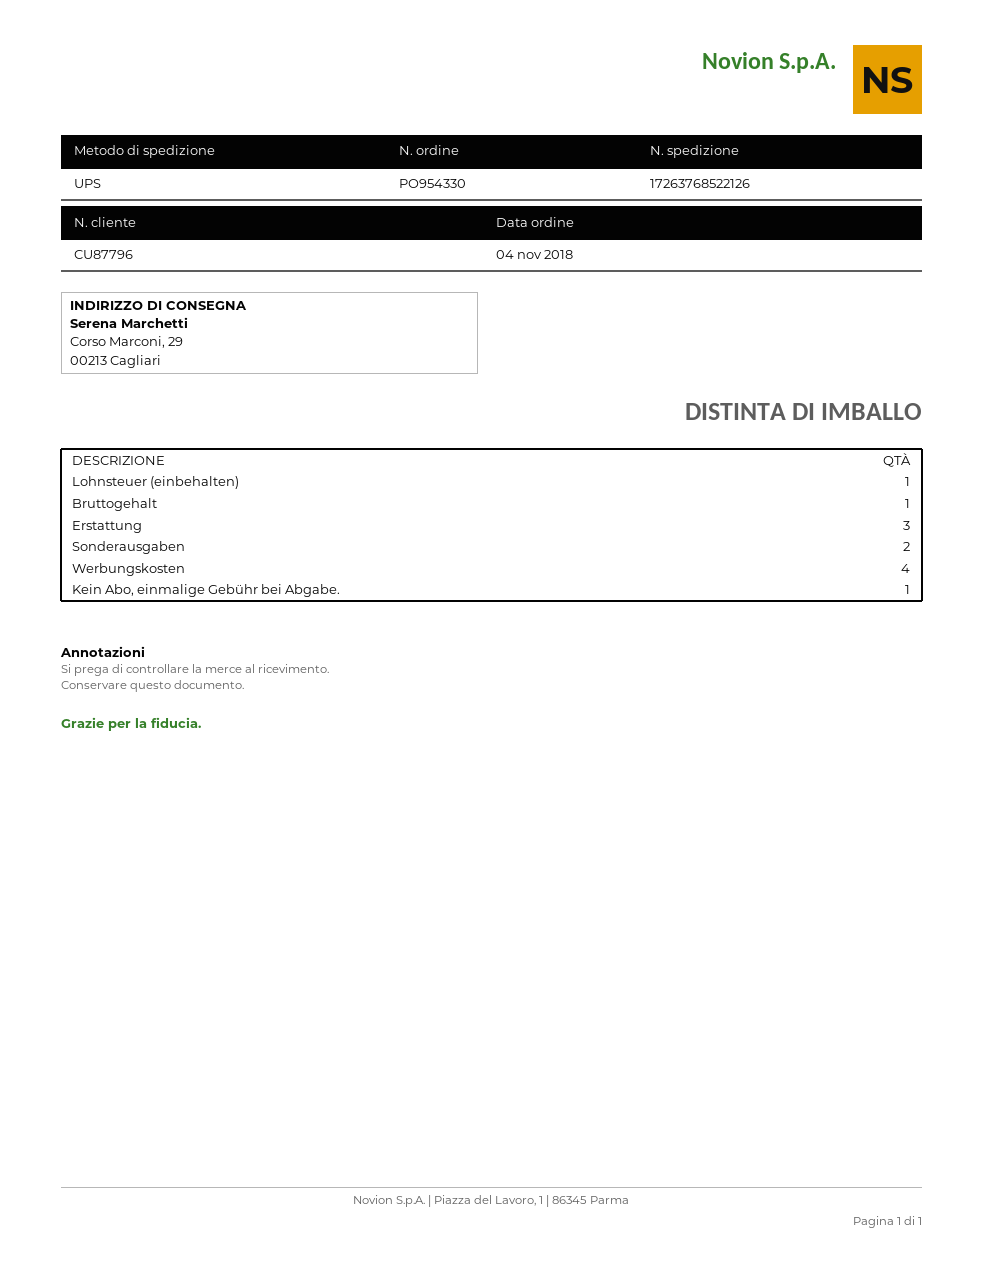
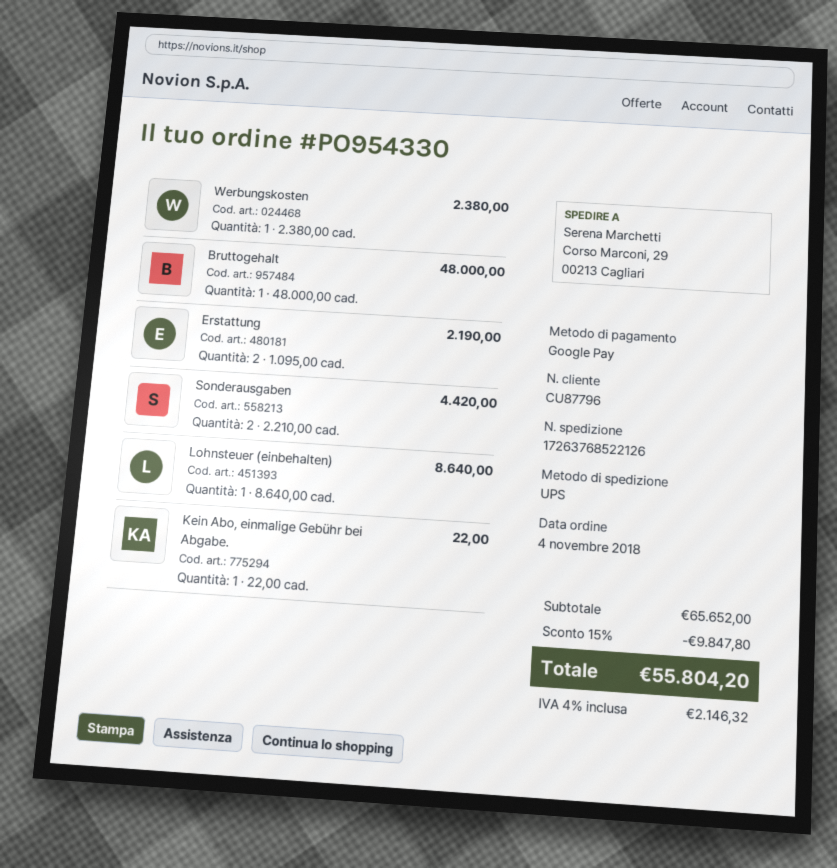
Erstattung: 3 -> 2
Werbungskosten: 4 -> 1

